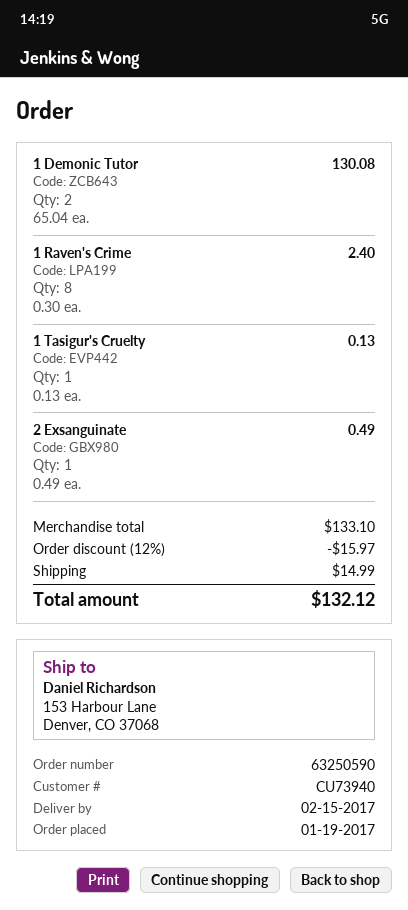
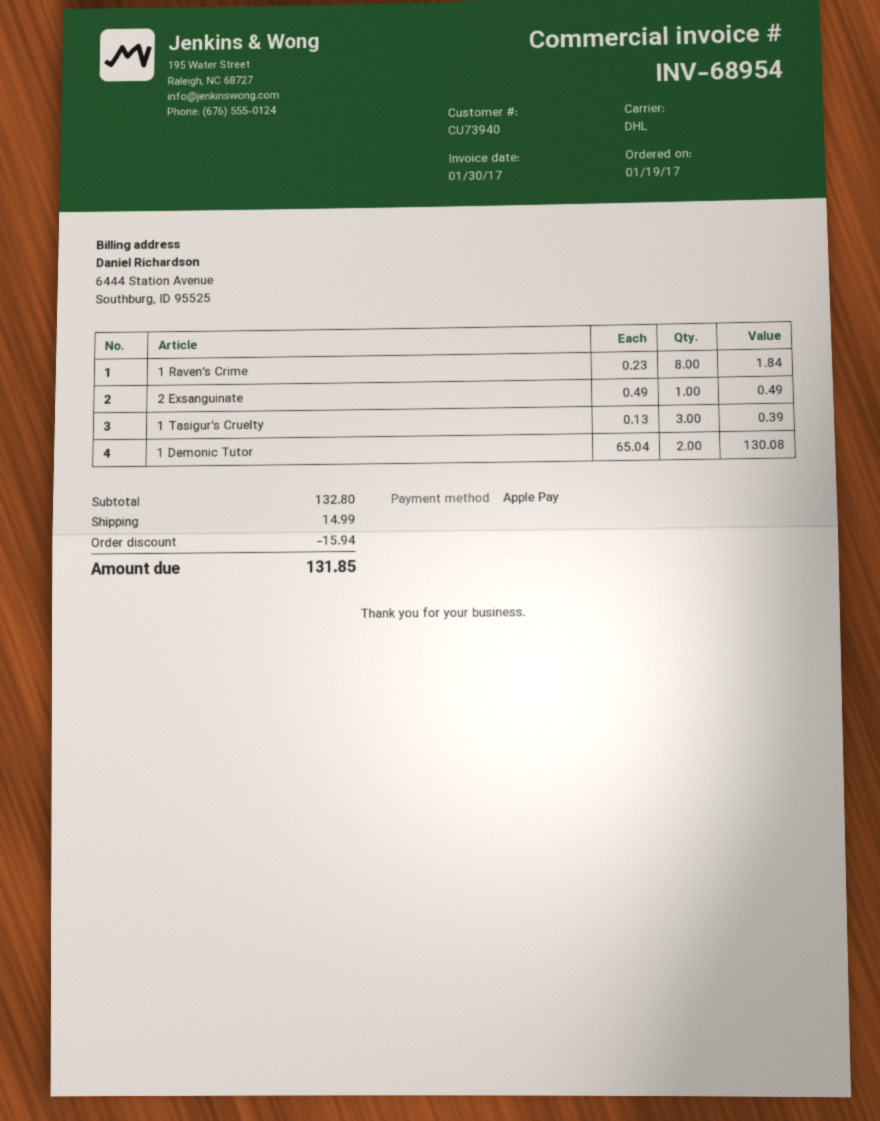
1 Raven's Crime: 8 x 0.30 = 2.40 -> 8 x 0.23 = 1.84
1 Tasigur's Cruelty: 1 x 0.13 = 0.13 -> 3 x 0.13 = 0.39
subtotal: 133.10 -> 132.80
discount: 15.97 -> 15.94
total: 132.12 -> 131.85

